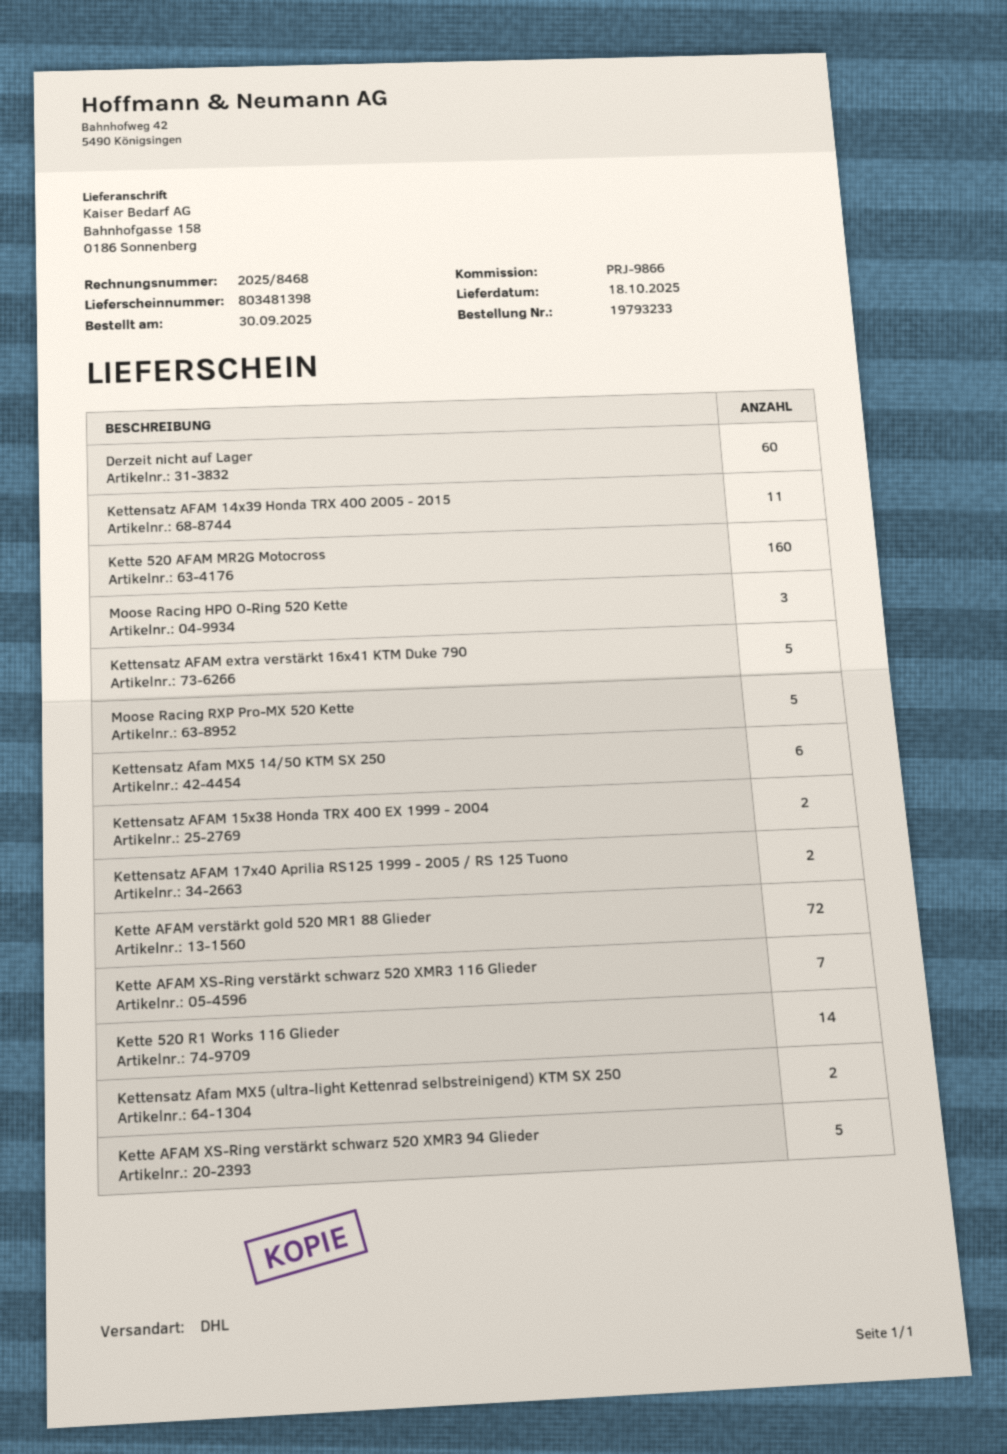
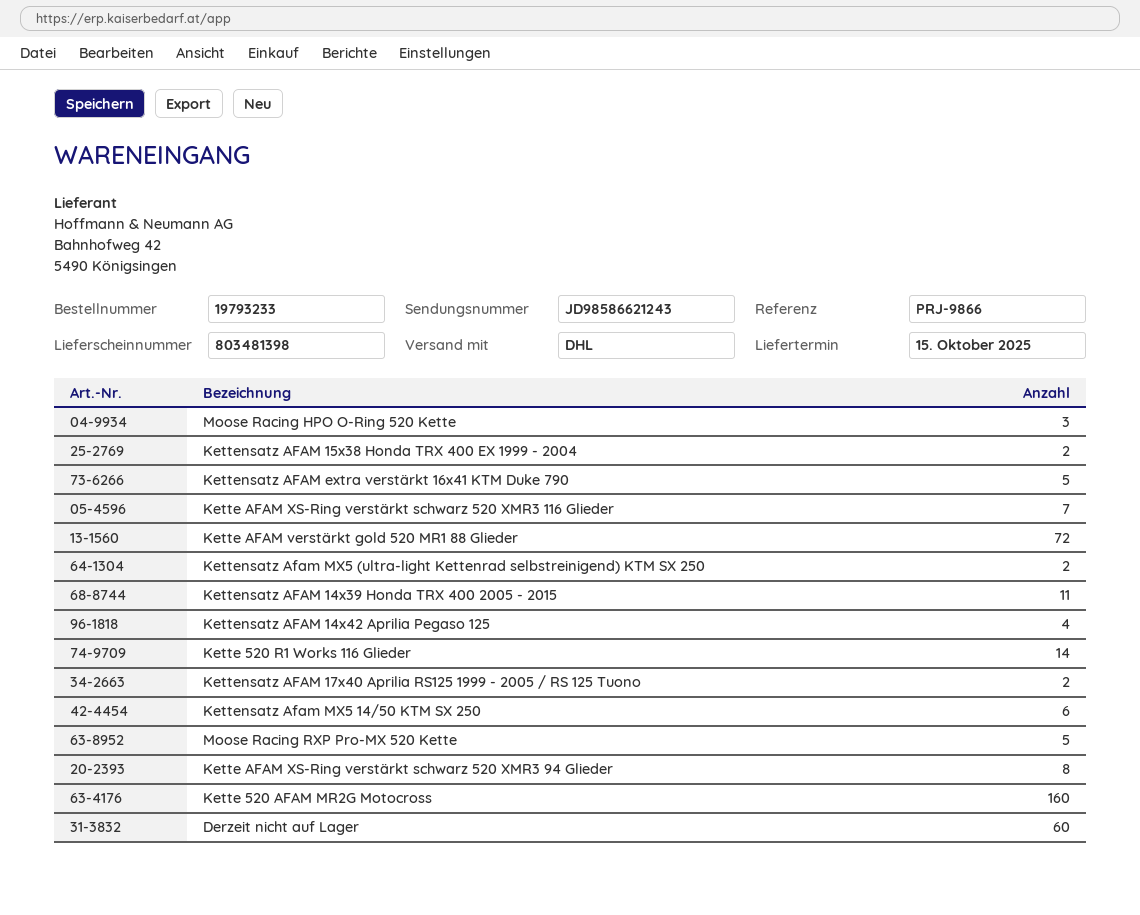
delivery date: 2025-10-18 -> 2025-10-15
Kette AFAM XS-Ring verstärkt schwarz 520 XMR3 94 Glieder: 5 -> 8
Kettensatz AFAM 14x42 Aprilia Pegaso 125: none -> 4

